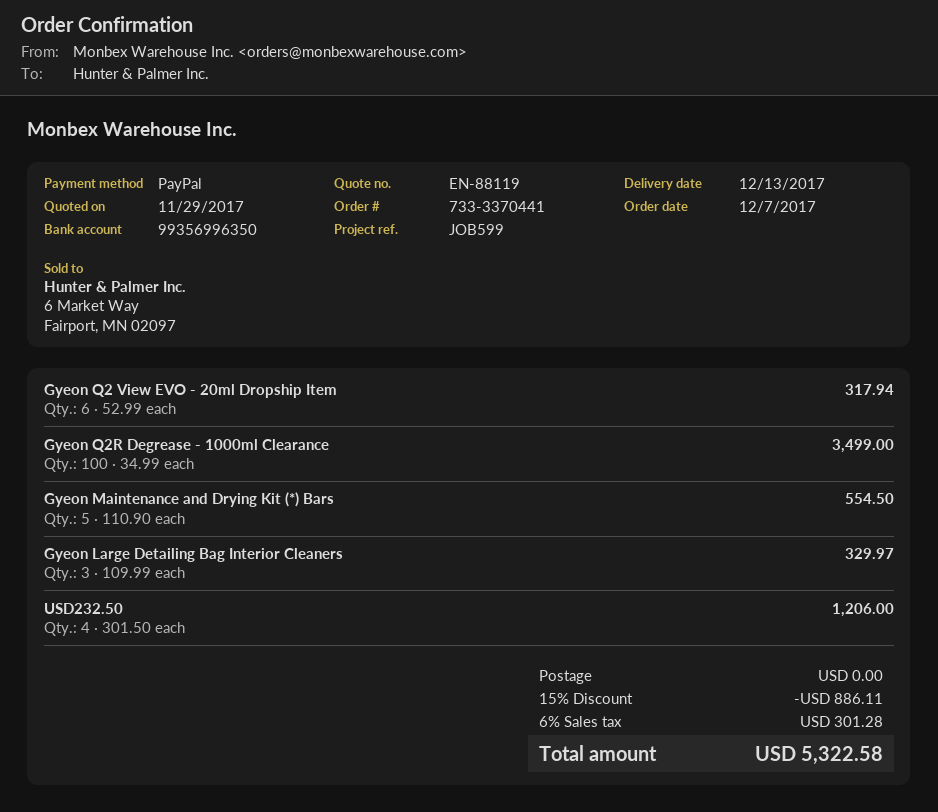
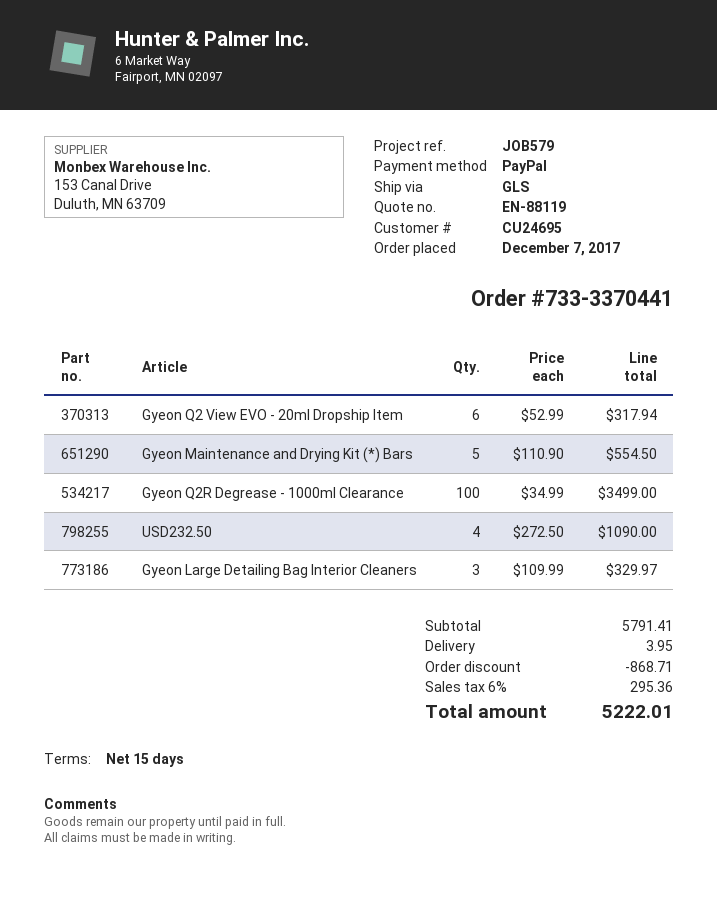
reference: JOB599 -> JOB579
USD232.50: 4 x 301.50 = 1206.00 -> 4 x 272.50 = 1090.00
discount: 886.11 -> 868.71
shipping: 0.00 -> 3.95
tax: 6% = 301.28 -> 6% = 295.36
total: 5322.58 -> 5222.01

